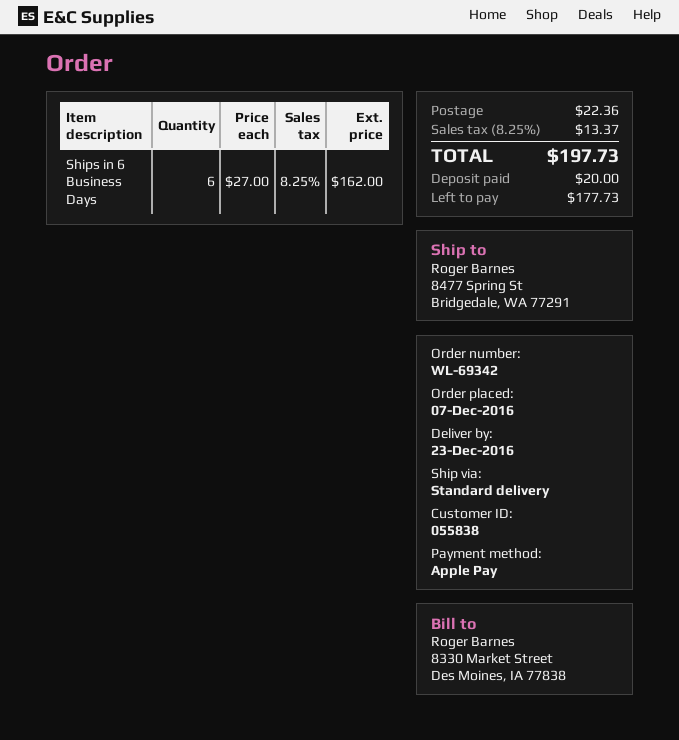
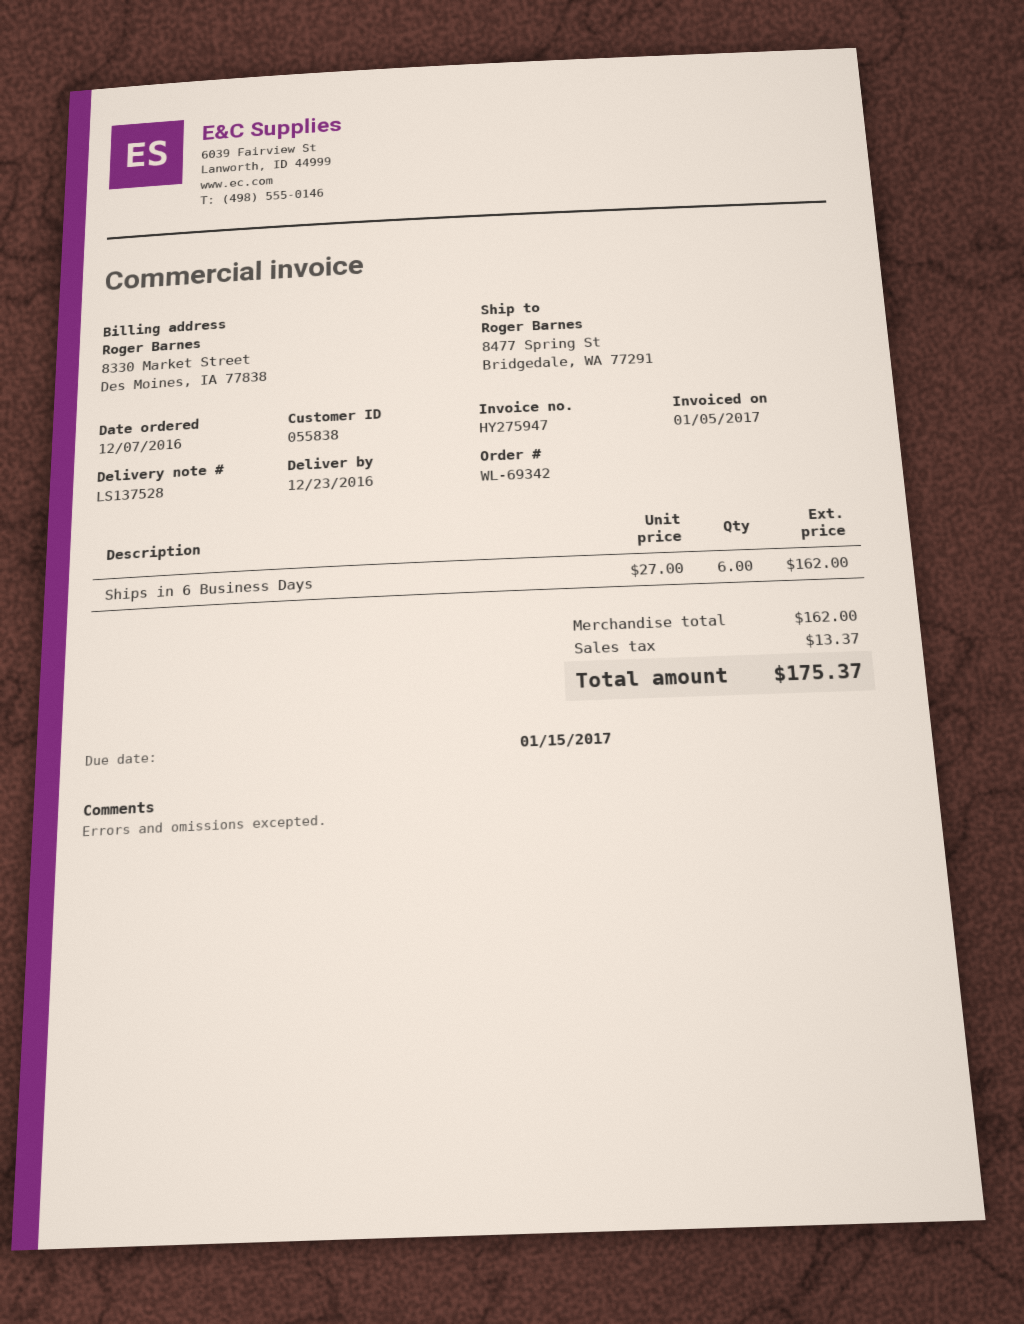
shipping: 22.36 -> none
total: 197.73 -> 175.37

